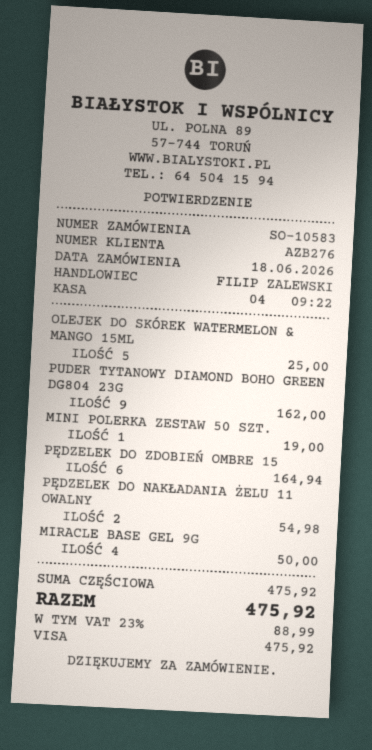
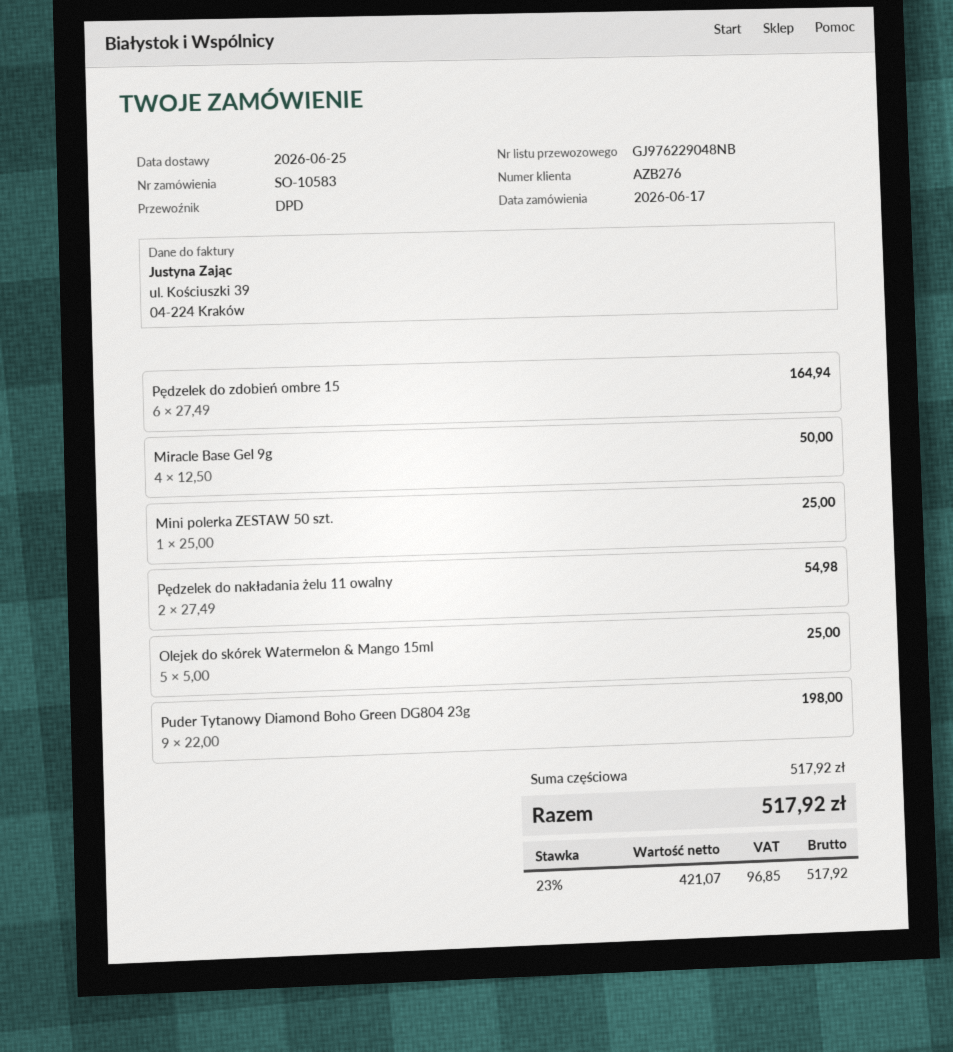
order date: 2026-06-18 -> 2026-06-17
PUDER TYTANOWY DIAMOND BOHO GREEN DG804 23G: 9 for 162.00 -> 9 for 198.00
MINI POLERKA ZESTAW 50 SZT.: 1 for 19.00 -> 1 for 25.00
subtotal: 475.92 -> 517.92
tax: 23% = 88.99 -> 23% = 96.85
total: 475.92 -> 517.92

